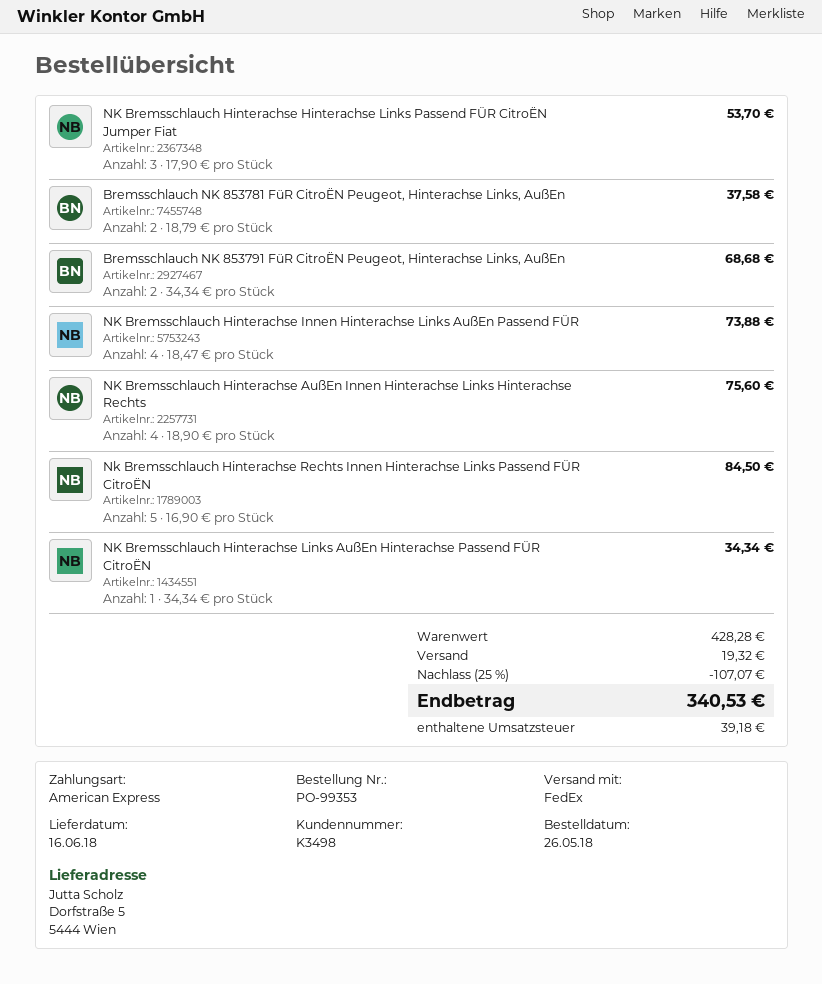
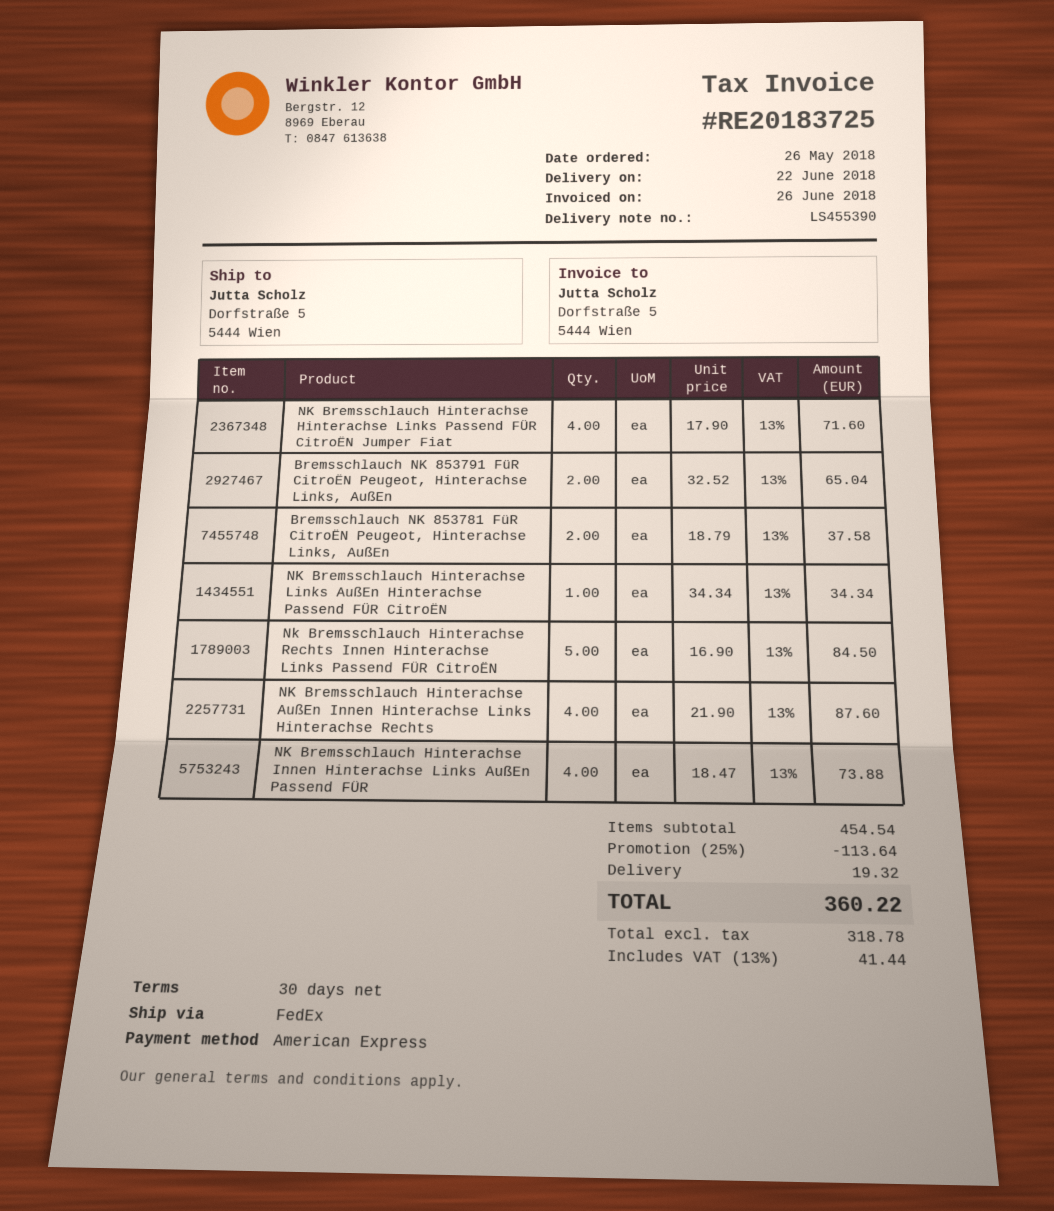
delivery date: 2018-06-16 -> 2018-06-22
NK Bremsschlauch Hinterachse Hinterachse Links Passend FÜR CitroËN Jumper Fiat: 3 x 17.90 = 53.70 -> 4 x 17.90 = 71.60
Bremsschlauch NK 853791 FüR CitroËN Peugeot, Hinterachse Links, AußEn: 2 x 34.34 = 68.68 -> 2 x 32.52 = 65.04
NK Bremsschlauch Hinterachse AußEn Innen Hinterachse Links Hinterachse Rechts: 4 x 18.90 = 75.60 -> 4 x 21.90 = 87.60
subtotal: 428.28 -> 454.54
discount: 25% = 107.07 -> 25% = 113.64
tax: 39.18 -> 41.44
total: 340.53 -> 360.22

